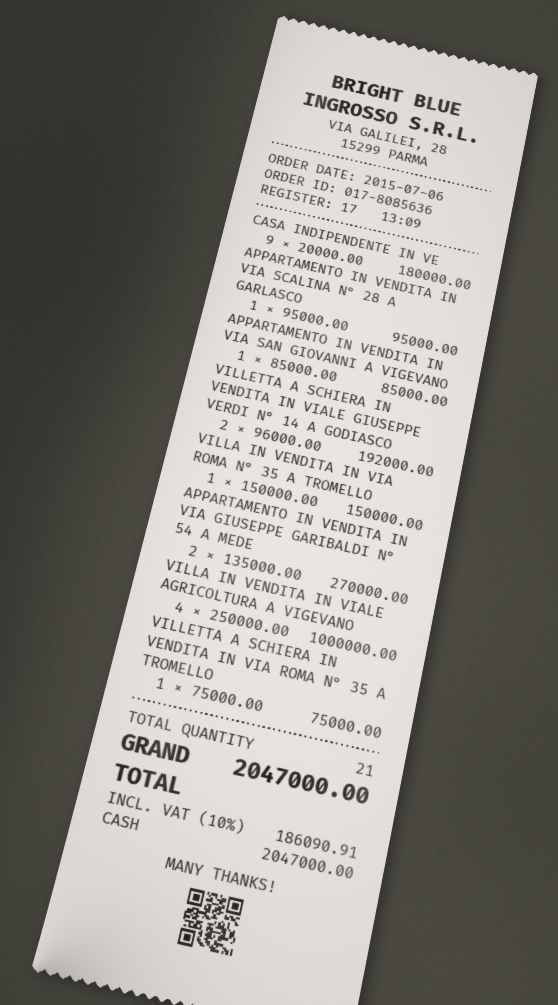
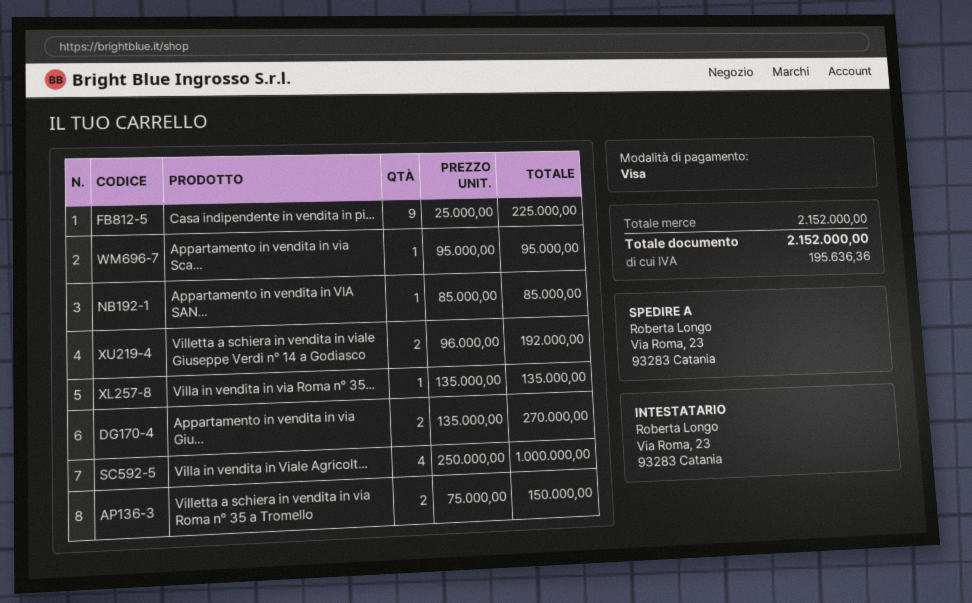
payment method: cash -> Visa
CASA INDIPENDENTE IN VE: 9 x 20000.00 = 180000.00 -> 9 x 25000.00 = 225000.00
VILLA IN VENDITA IN VIA ROMA N° 35 A TROMELLO: 1 x 150000.00 = 150000.00 -> 1 x 135000.00 = 135000.00
VILLETTA A SCHIERA IN VENDITA IN VIA ROMA N° 35 A TROMELLO: 1 x 75000.00 = 75000.00 -> 2 x 75000.00 = 150000.00
tax: 186090.91 -> 195636.36
total: 2047000.00 -> 2152000.00

